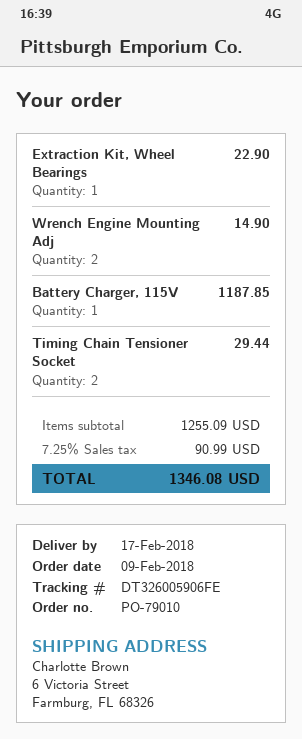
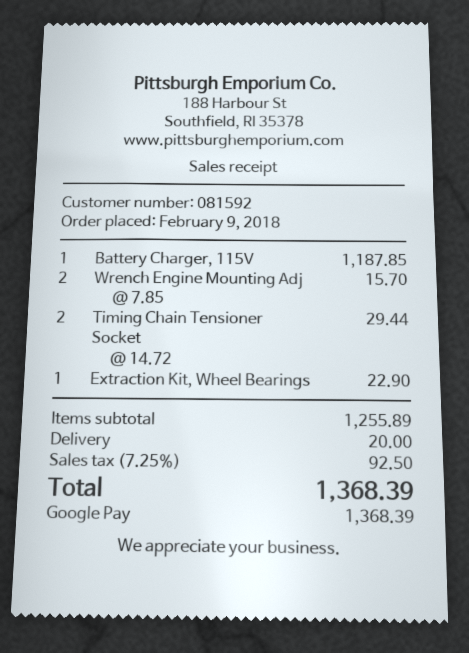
Wrench Engine Mounting Adj: 2 for 14.90 -> 2 for 15.70
subtotal: 1255.09 -> 1255.89
shipping: none -> 20.00
tax: 7.25% = 90.99 -> 7.25% = 92.50
total: 1346.08 -> 1368.39

